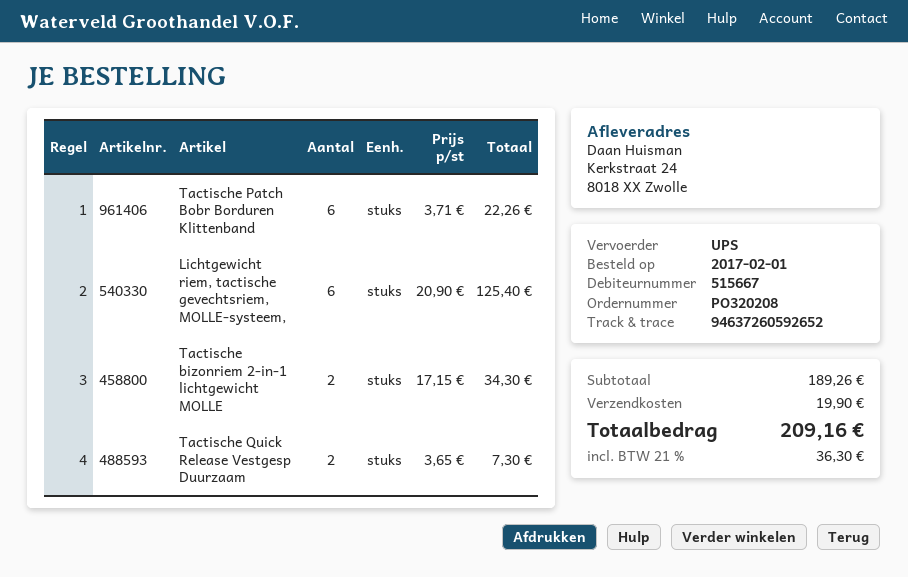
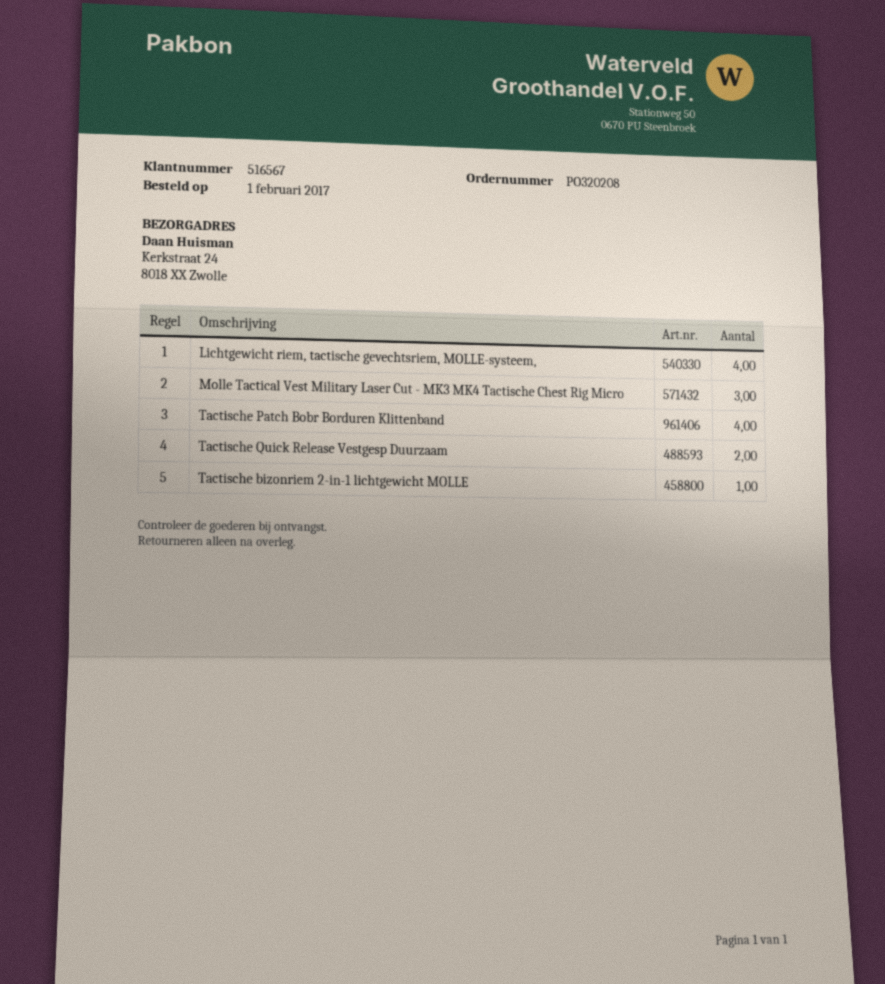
customer number: 515667 -> 516567
Tactische Patch Bobr Borduren Klittenband: 6 -> 4
Lichtgewicht riem, tactische gevechtsriem, MOLLE-systeem,: 6 -> 4
Tactische bizonriem 2-in-1 lichtgewicht MOLLE: 2 -> 1
Molle Tactical Vest Military Laser Cut - MK3 MK4 Tactische Chest Rig Micro: none -> 3

